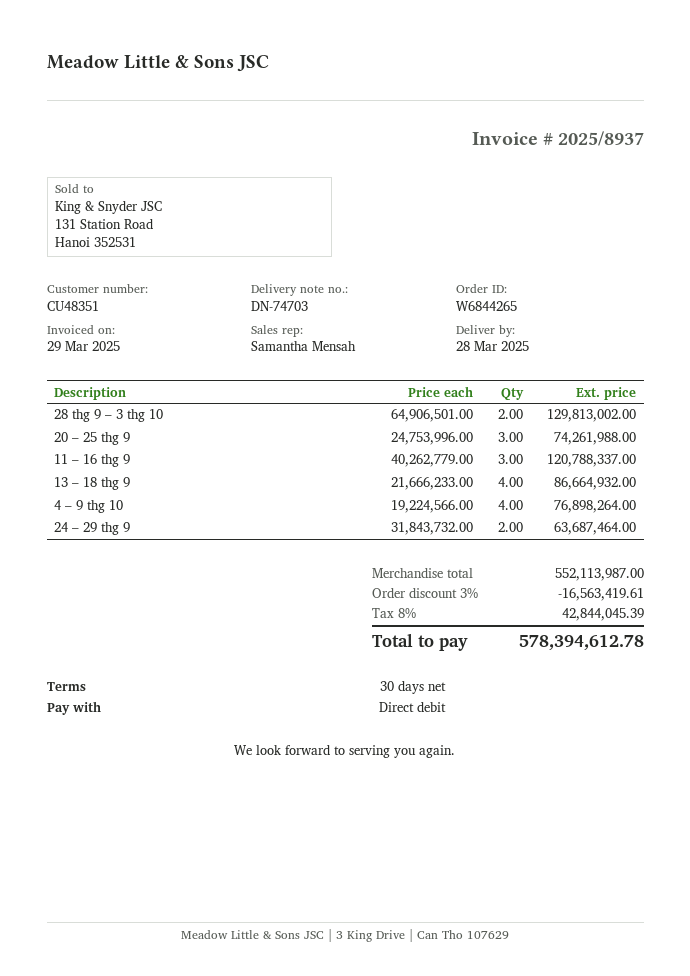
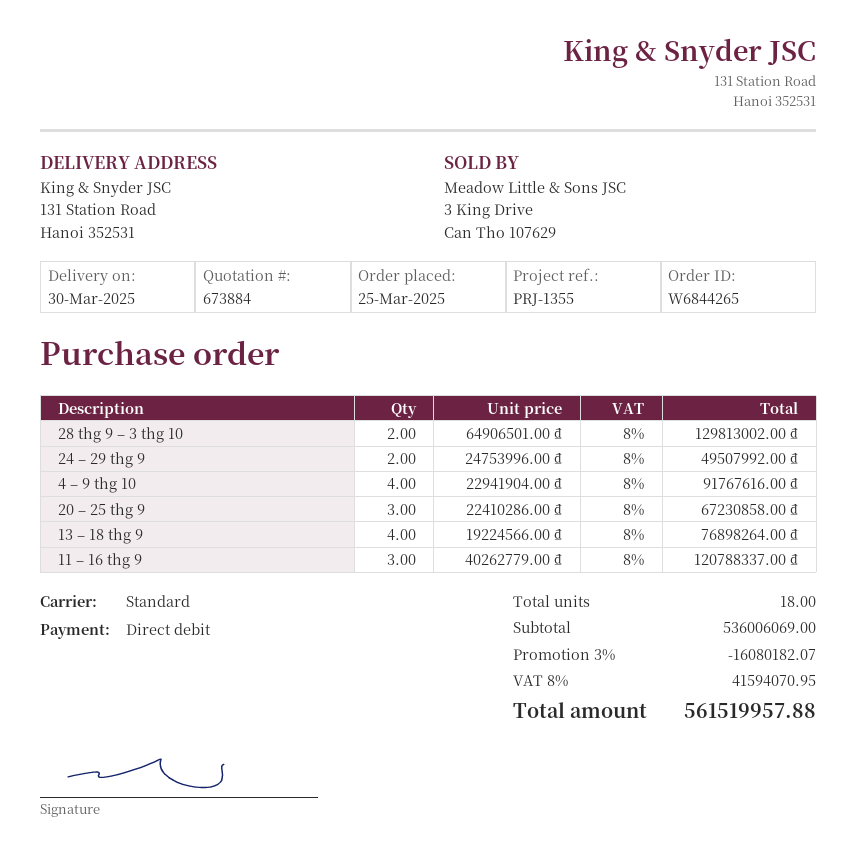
delivery date: 2025-03-28 -> 2025-03-30
20 – 25 thg 9: 3 x 24753996.00 = 74261988.00 -> 3 x 22410286.00 = 67230858.00
13 – 18 thg 9: 4 x 21666233.00 = 86664932.00 -> 4 x 19224566.00 = 76898264.00
4 – 9 thg 10: 4 x 19224566.00 = 76898264.00 -> 4 x 22941904.00 = 91767616.00
24 – 29 thg 9: 2 x 31843732.00 = 63687464.00 -> 2 x 24753996.00 = 49507992.00
subtotal: 552113987.00 -> 536006069.00
discount: 3% = 16563419.61 -> 3% = 16080182.07
tax: 8% = 42844045.39 -> 8% = 41594070.95
total: 578394612.78 -> 561519957.88

